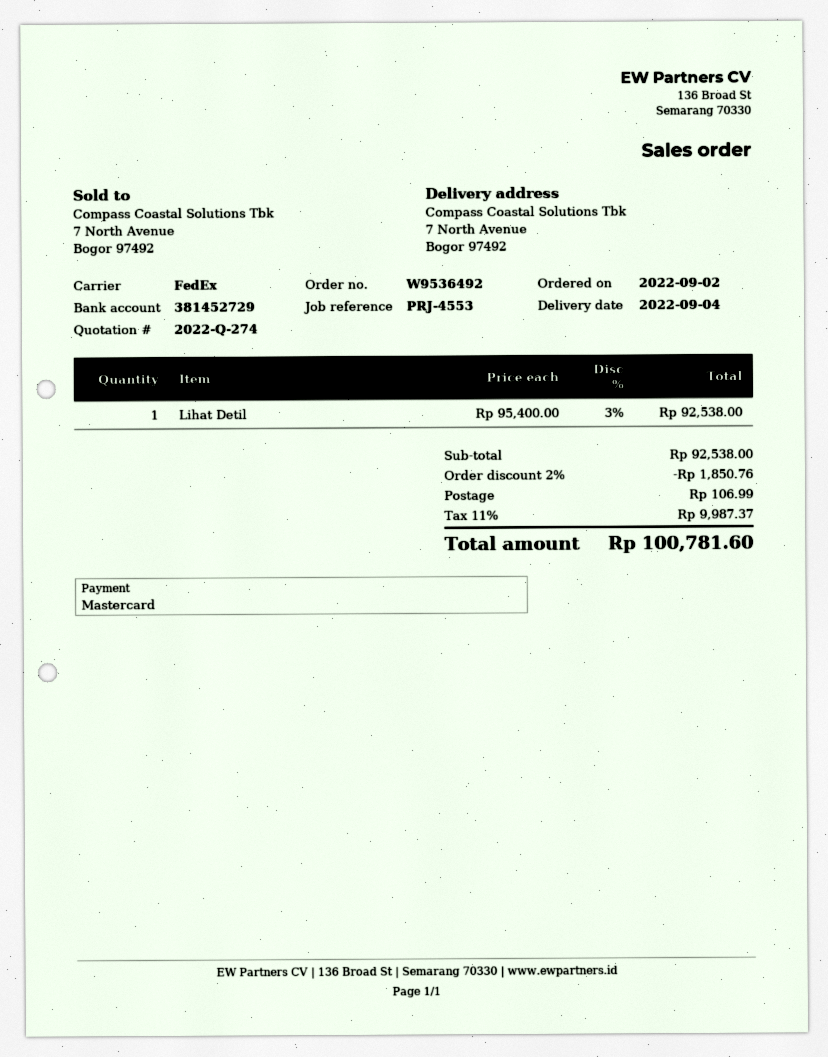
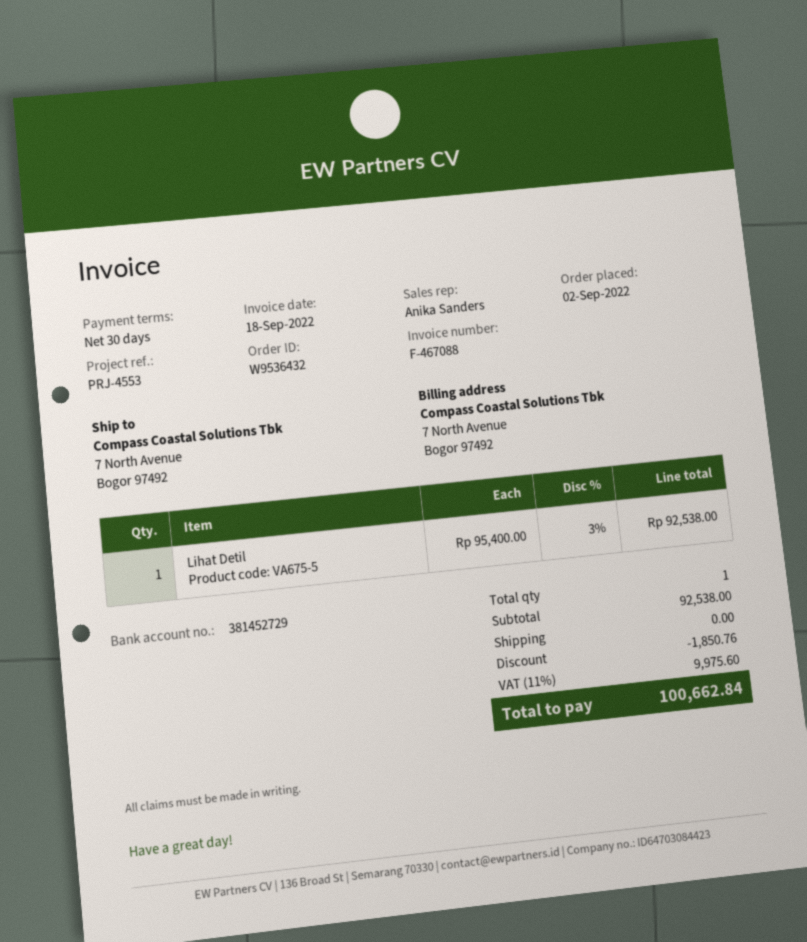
order number: W9536492 -> W9536432
shipping: 106.99 -> 0.00
tax: 11% = 9987.37 -> 11% = 9975.60
total: 100781.60 -> 100662.84

